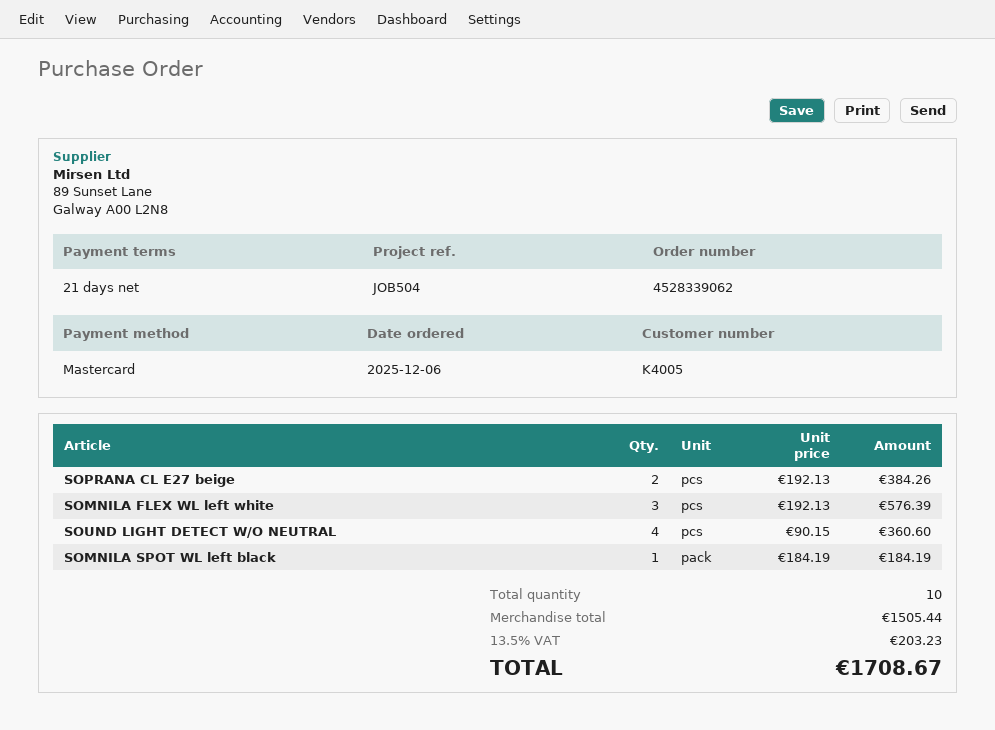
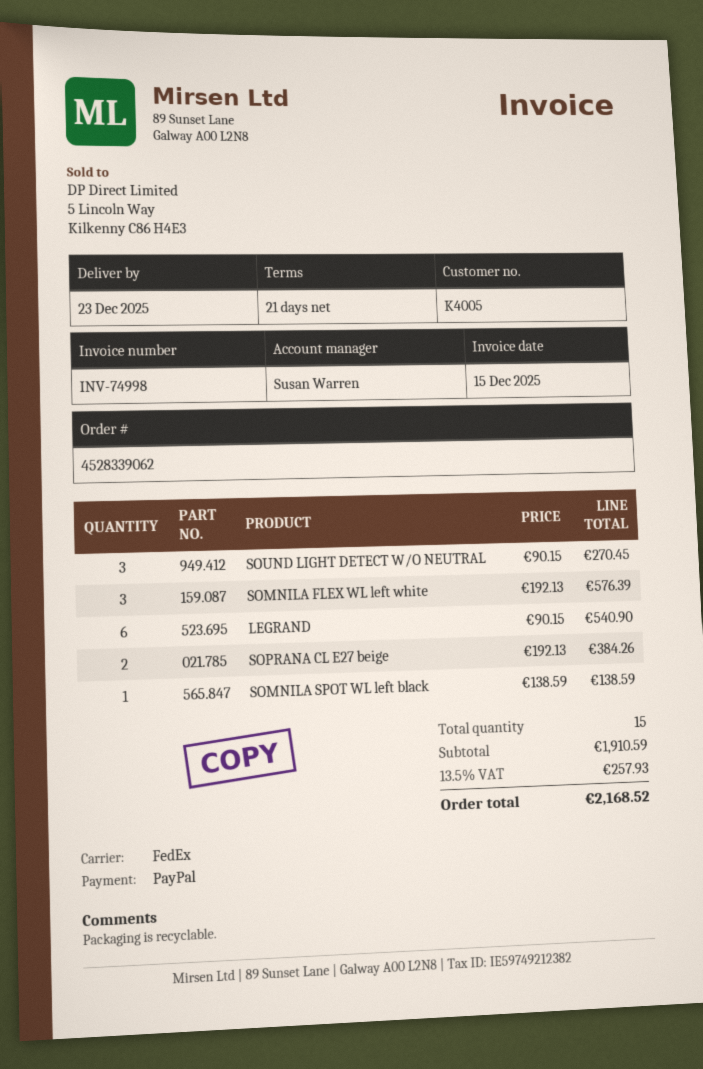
payment method: Mastercard -> PayPal
SOUND LIGHT DETECT W/O NEUTRAL: 4 x 90.15 = 360.60 -> 3 x 90.15 = 270.45
SOMNILA SPOT WL left black: 1 x 184.19 = 184.19 -> 1 x 138.59 = 138.59
LEGRAND: none -> 6 x 90.15 = 540.90
total quantity: 10 -> 15
subtotal: 1505.44 -> 1910.59
tax: 13.5% = 203.23 -> 13.5% = 257.93
total: 1708.67 -> 2168.52

